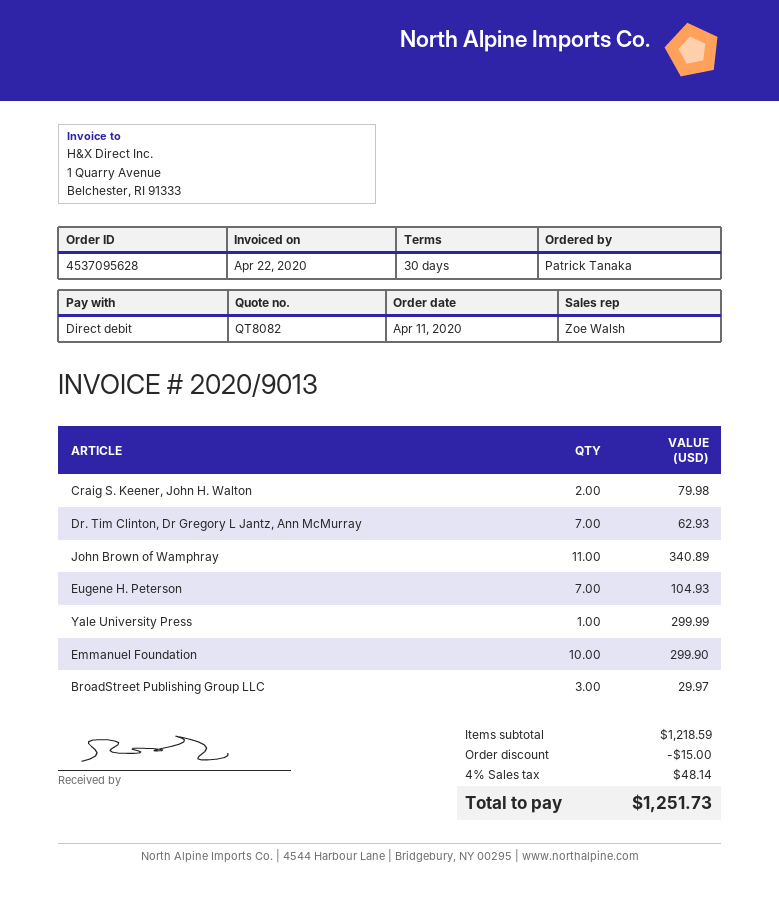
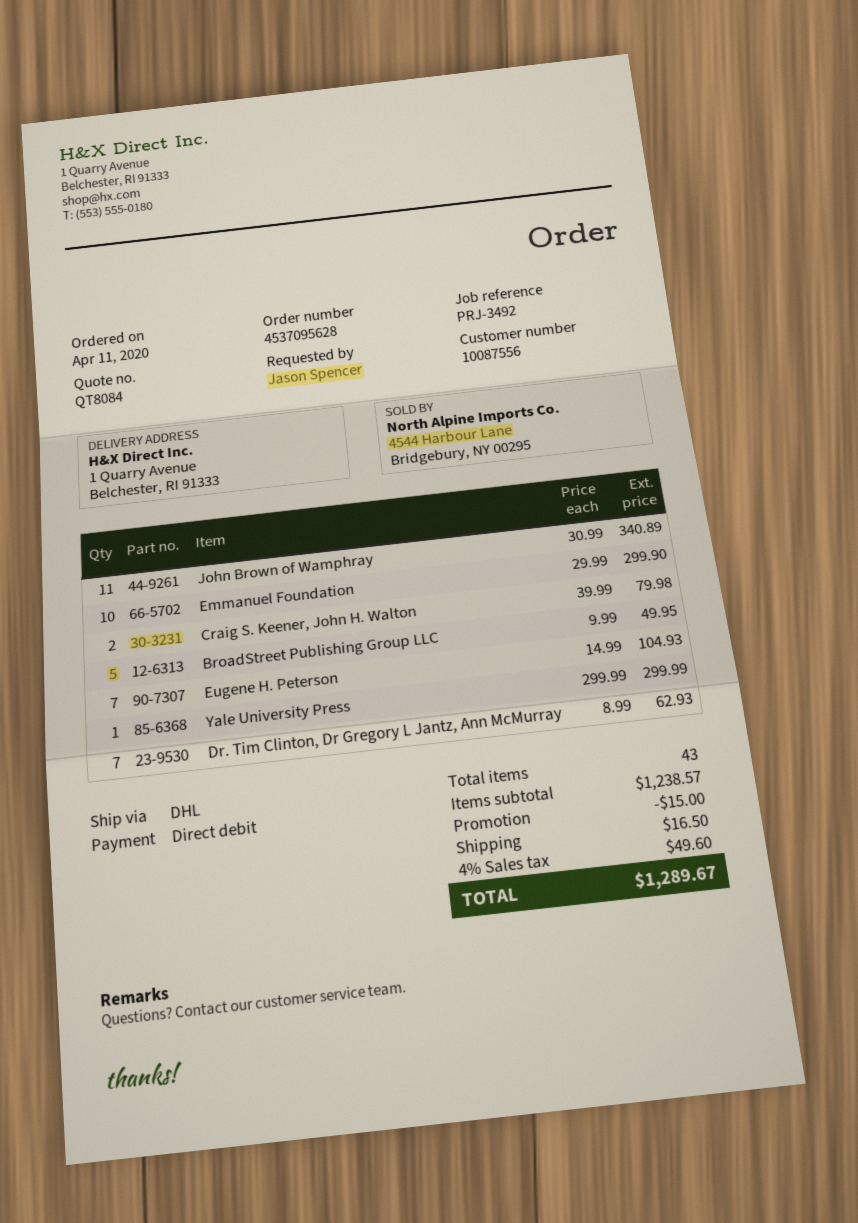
quote number: QT8082 -> QT8084
ordered by: Patrick Tanaka -> Jason Spencer
BroadStreet Publishing Group LLC: 3 for 29.97 -> 5 for 49.95
subtotal: 1218.59 -> 1238.57
shipping: none -> 16.50
tax: 4% = 48.14 -> 4% = 49.60
total: 1251.73 -> 1289.67

